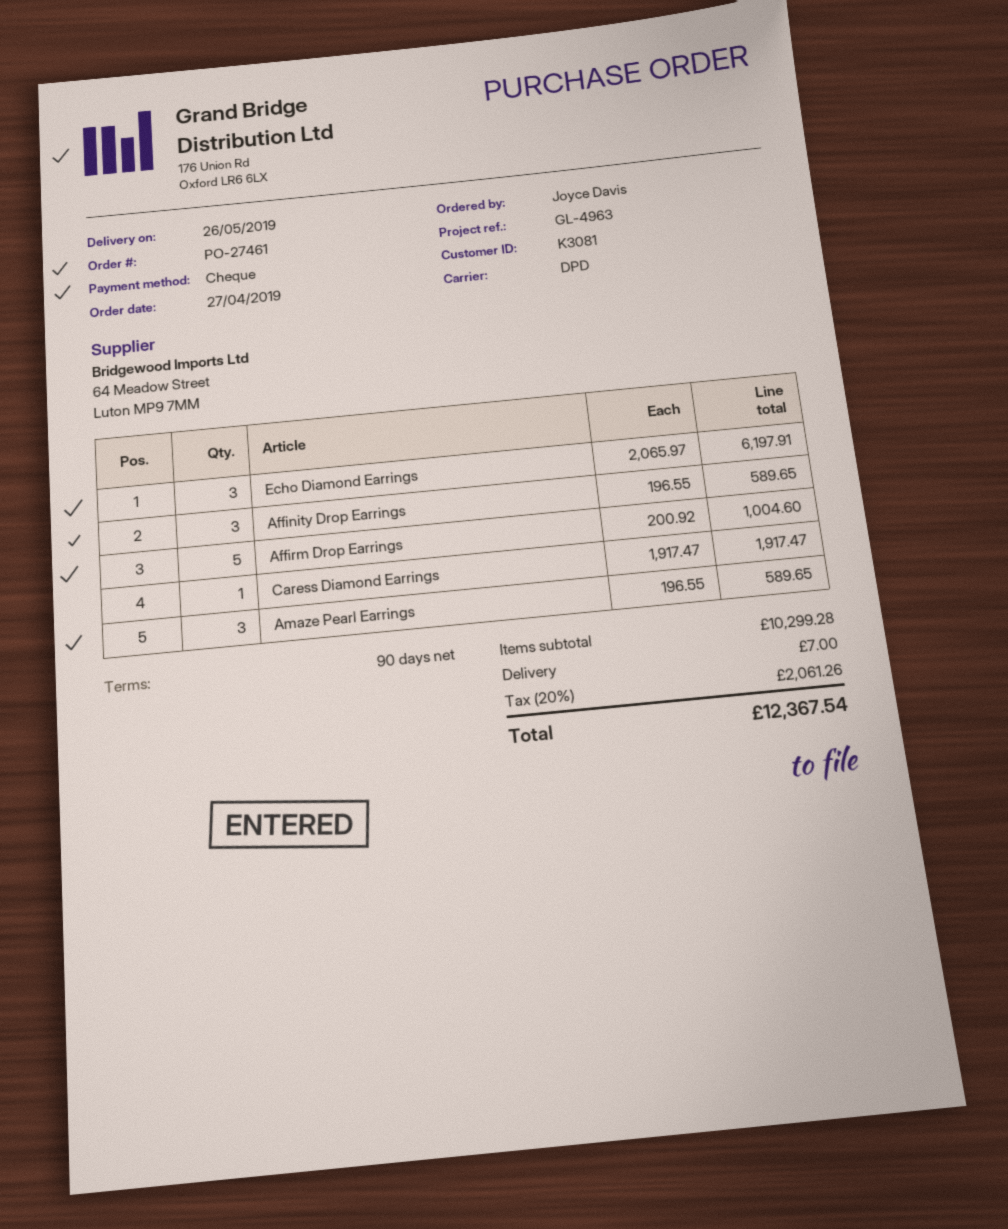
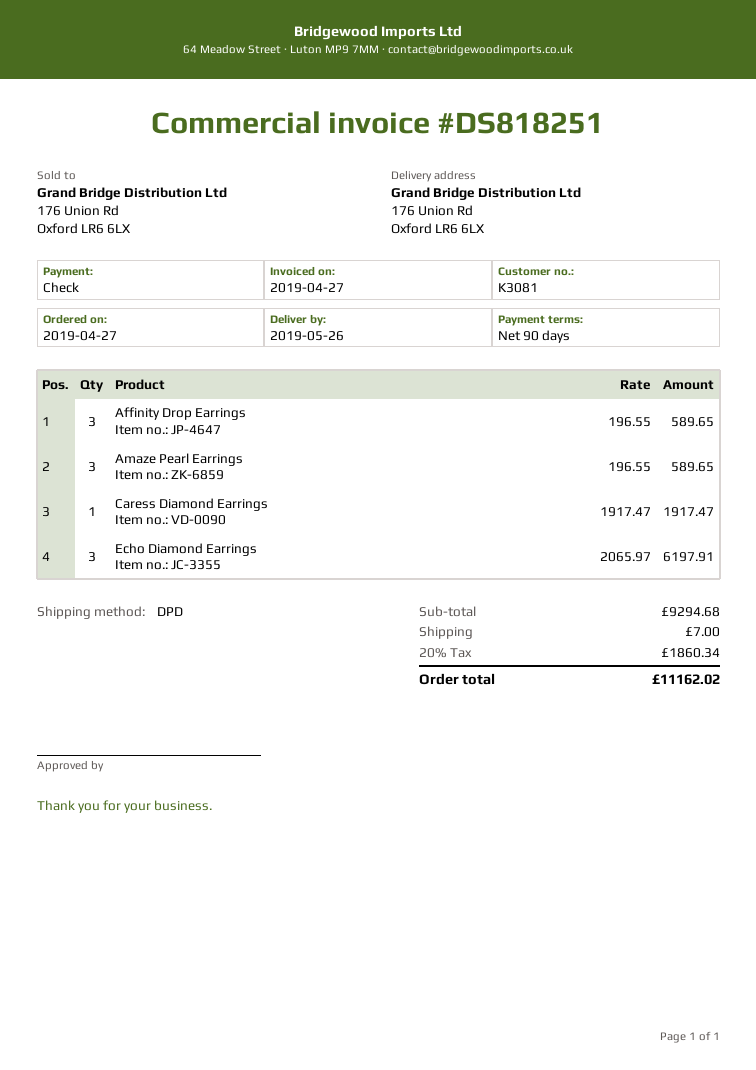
Affirm Drop Earrings: 5 x 200.92 = 1004.60 -> none
subtotal: 10299.28 -> 9294.68
tax: 20% = 2061.26 -> 20% = 1860.34
total: 12367.54 -> 11162.02

